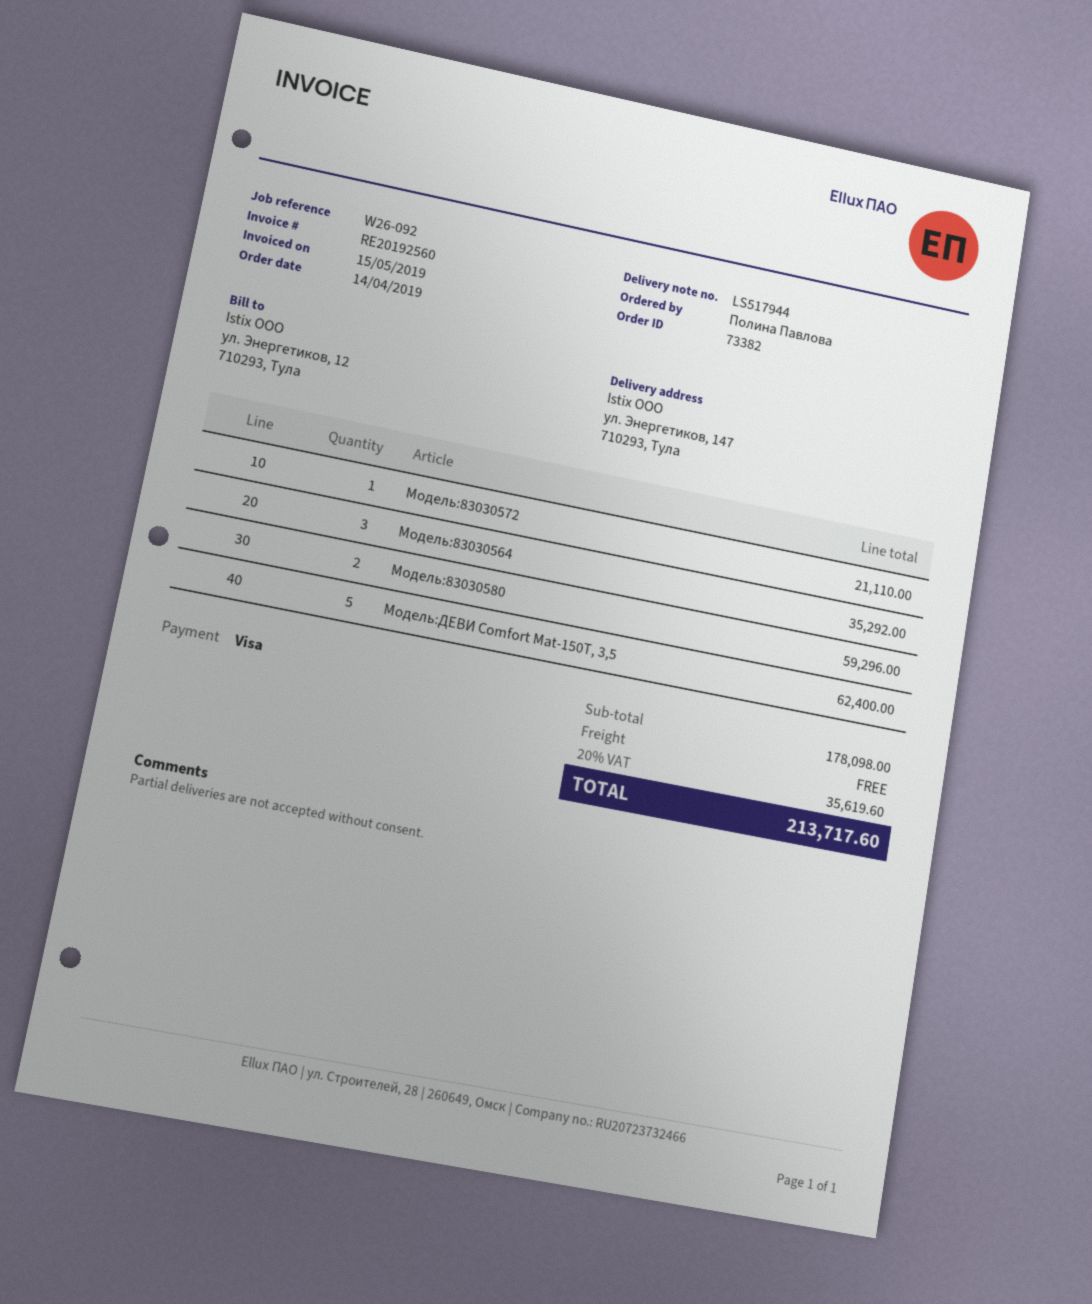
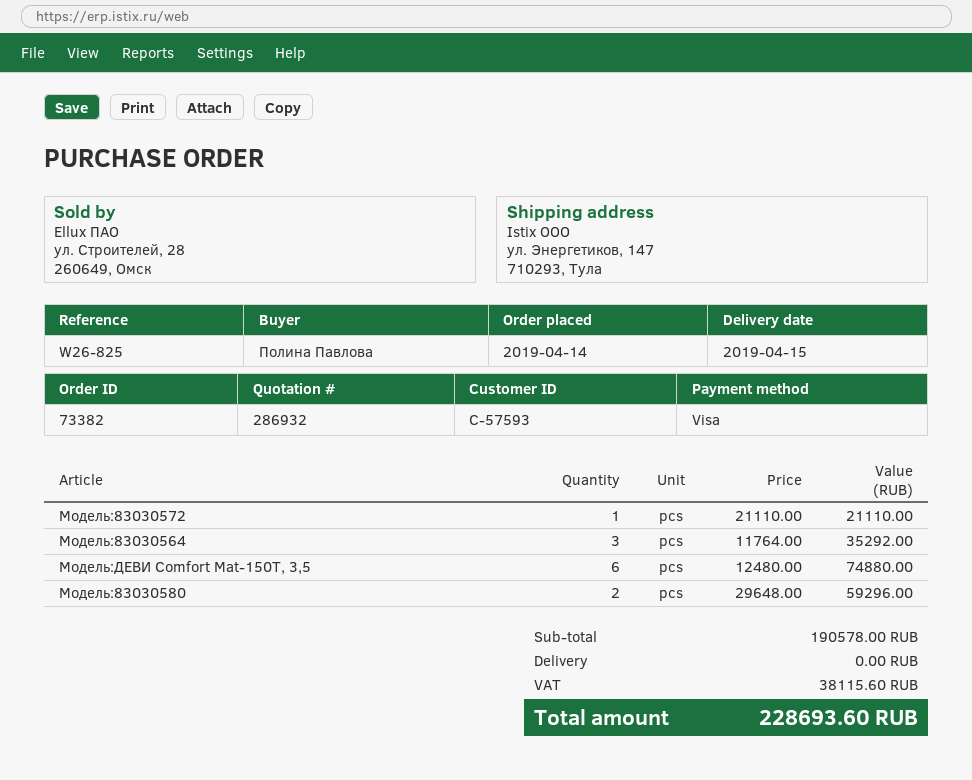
reference: W26-092 -> W26-825
Модель:ДЕВИ Comfort Mat-150T, 3,5: 5 for 62400.00 -> 6 for 74880.00
subtotal: 178098.00 -> 190578.00
tax: 35619.60 -> 38115.60
total: 213717.60 -> 228693.60

